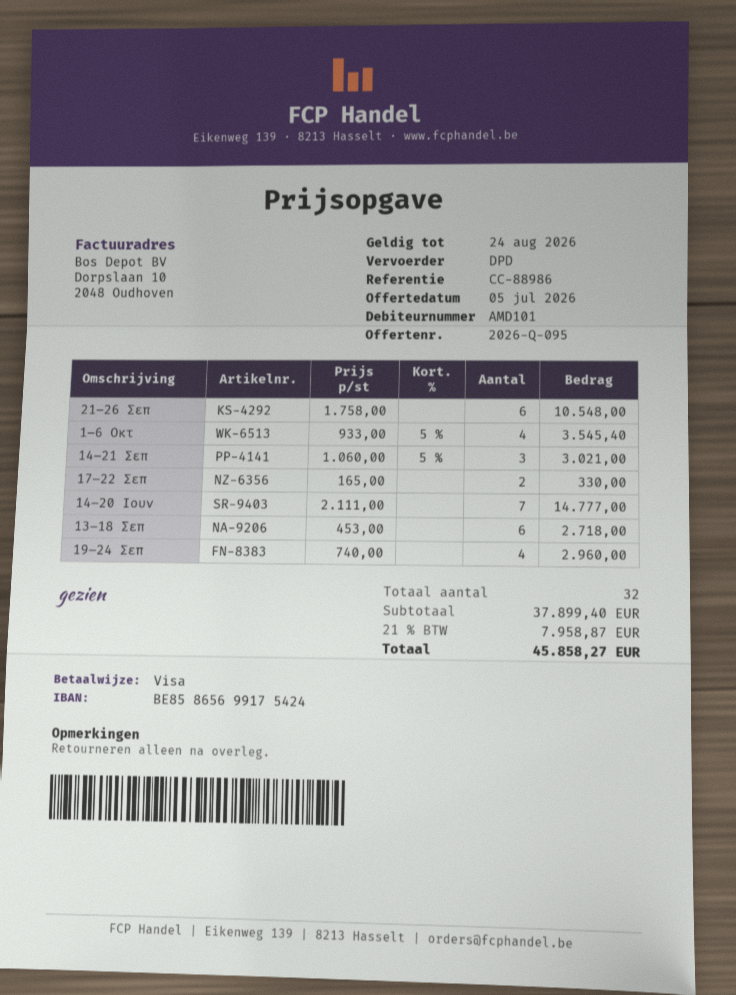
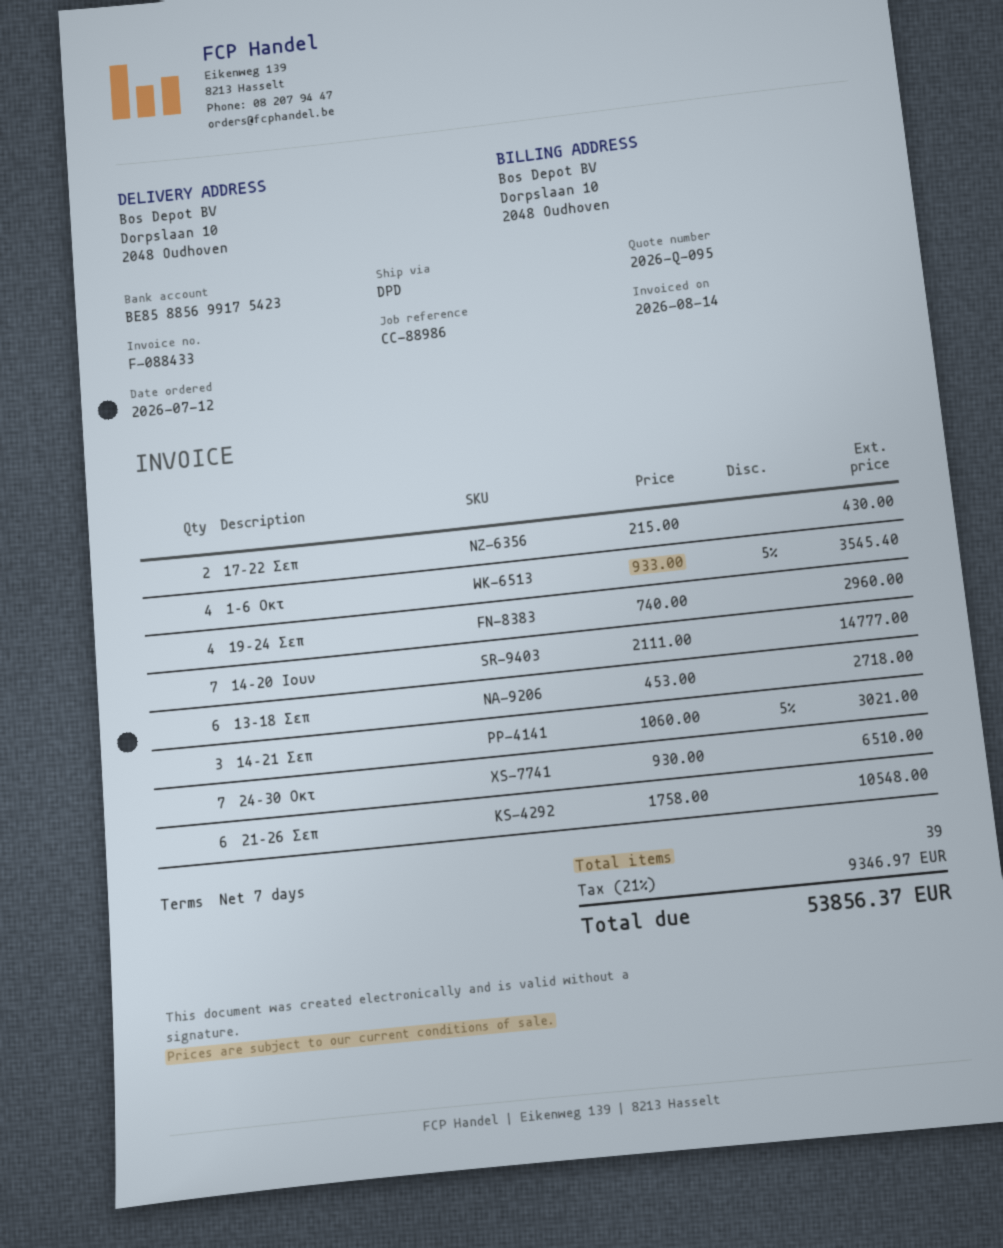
bank account: BE85865699175424 -> BE85885699175423
17–22 Σεπ: 2 x 165.00 = 330.00 -> 2 x 215.00 = 430.00
24–30 Οκτ: none -> 7 x 930.00 = 6510.00
total quantity: 32 -> 39
tax: 21% = 7958.87 -> 21% = 9346.97
total: 45858.27 -> 53856.37

